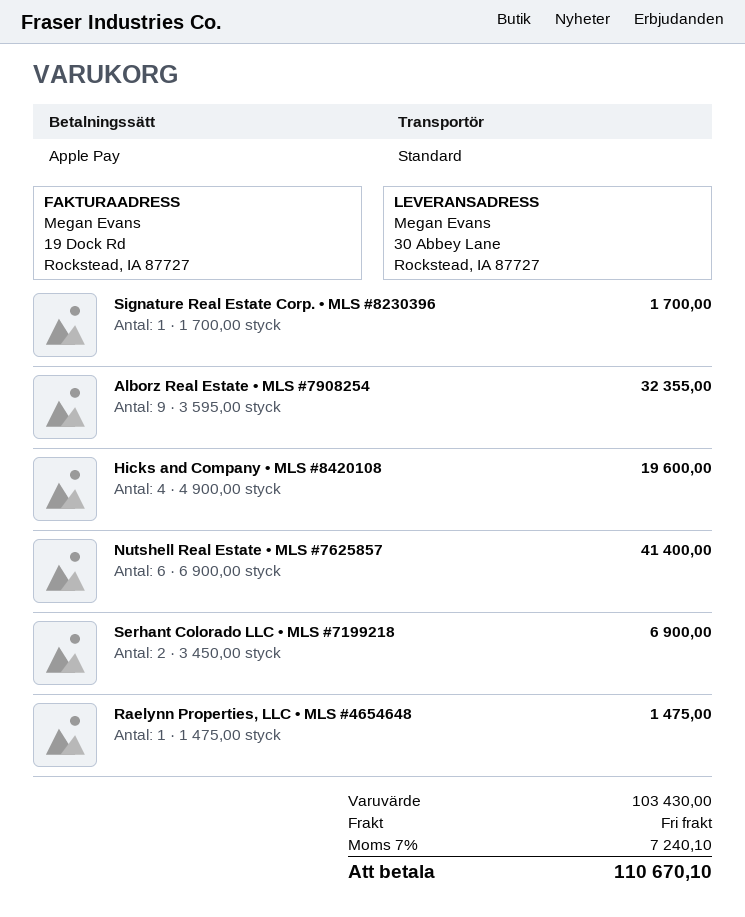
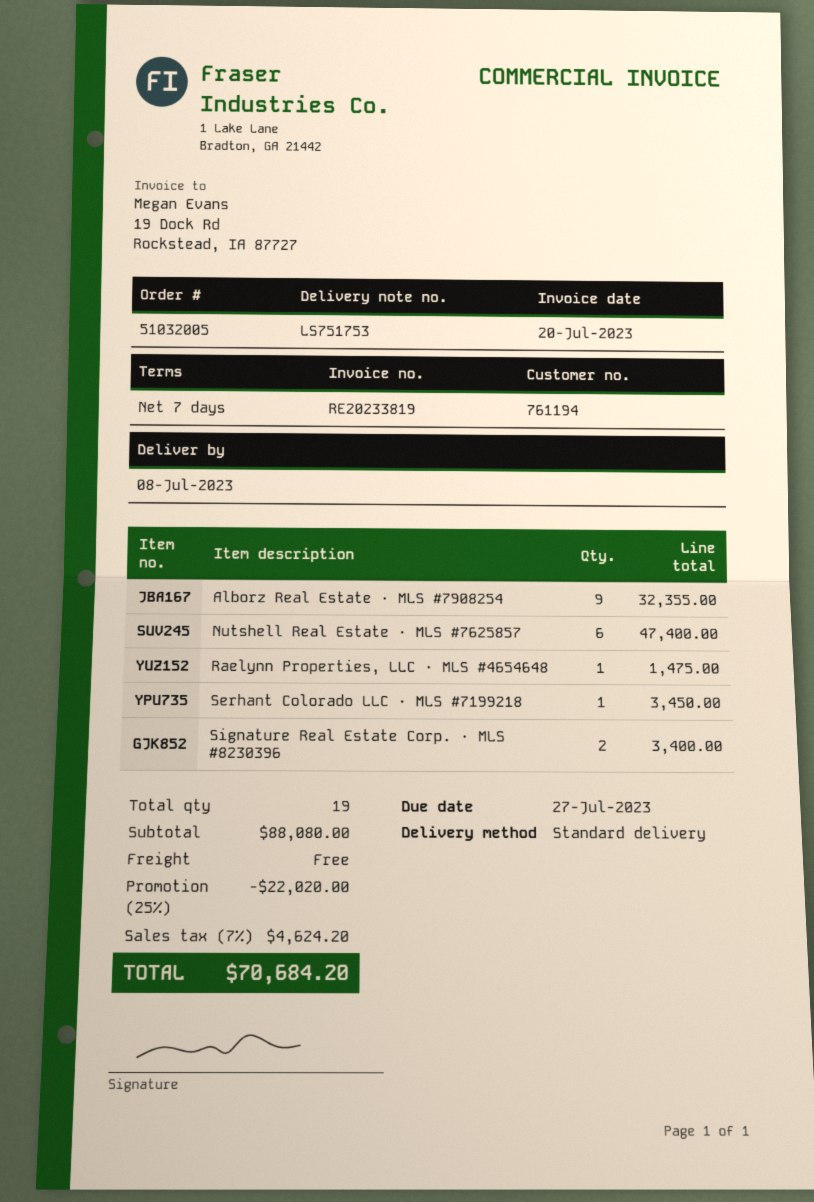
Signature Real Estate Corp. • MLS #8230396: 1 for 1700.00 -> 2 for 3400.00
Hicks and Company • MLS #8420108: 4 for 19600.00 -> none
Nutshell Real Estate • MLS #7625857: 6 for 41400.00 -> 6 for 47400.00
Serhant Colorado LLC • MLS #7199218: 2 for 6900.00 -> 1 for 3450.00
subtotal: 103430.00 -> 88080.00
discount: none -> 25% = 22020.00
tax: 7% = 7240.10 -> 7% = 4624.20
total: 110670.10 -> 70684.20

